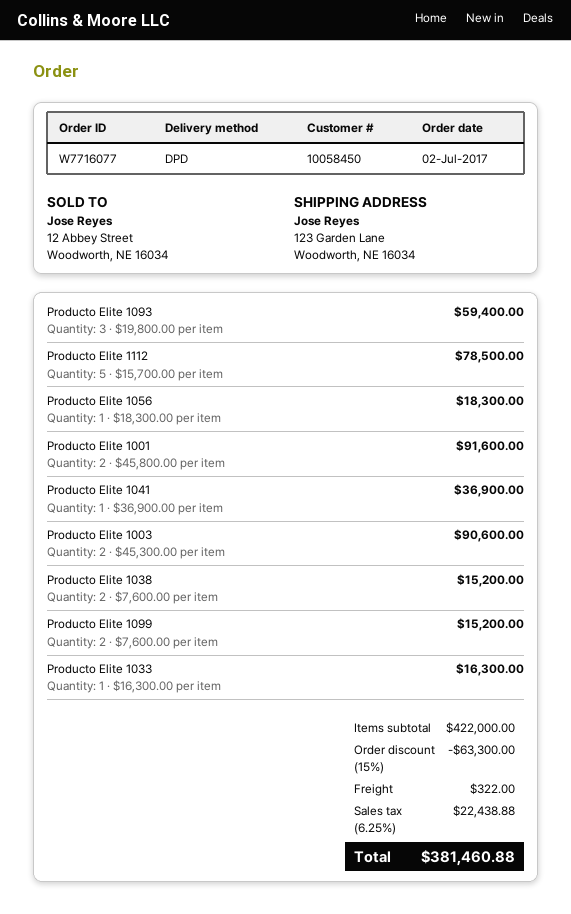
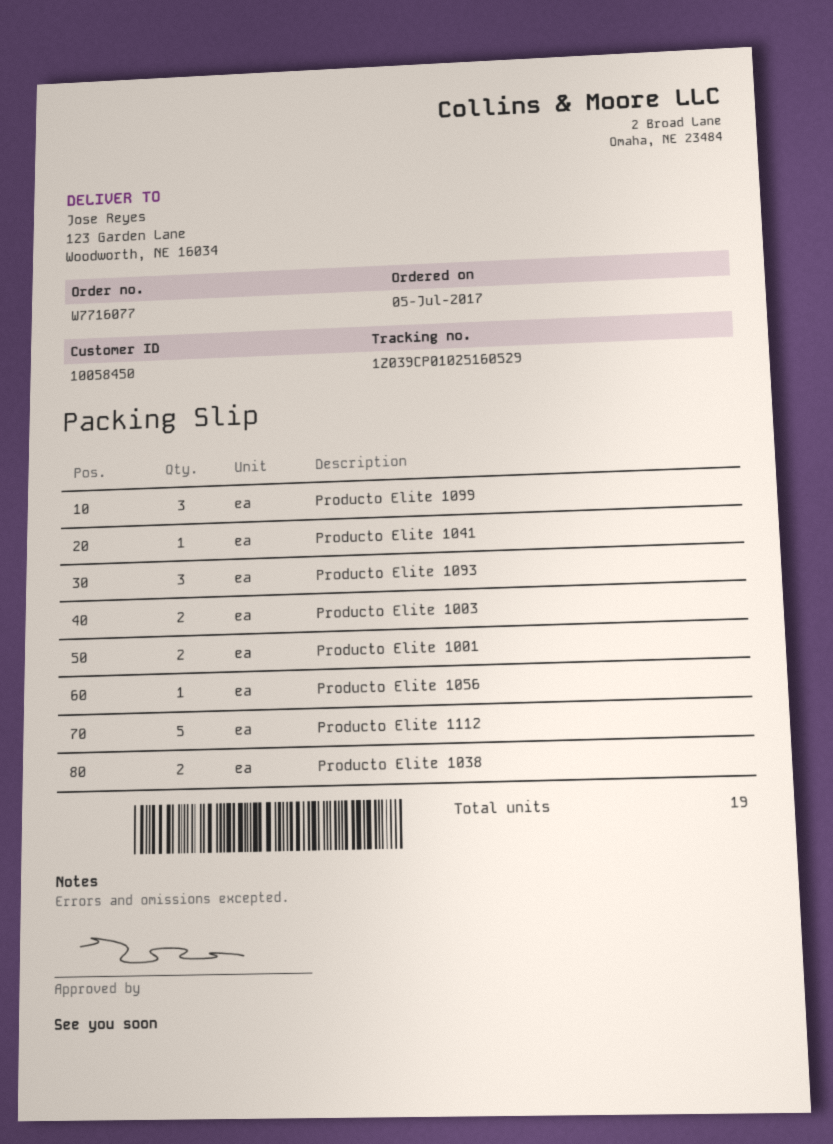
order date: 2017-07-02 -> 2017-07-05
Producto Elite 1099: 2 -> 3
Producto Elite 1033: 1 -> none

